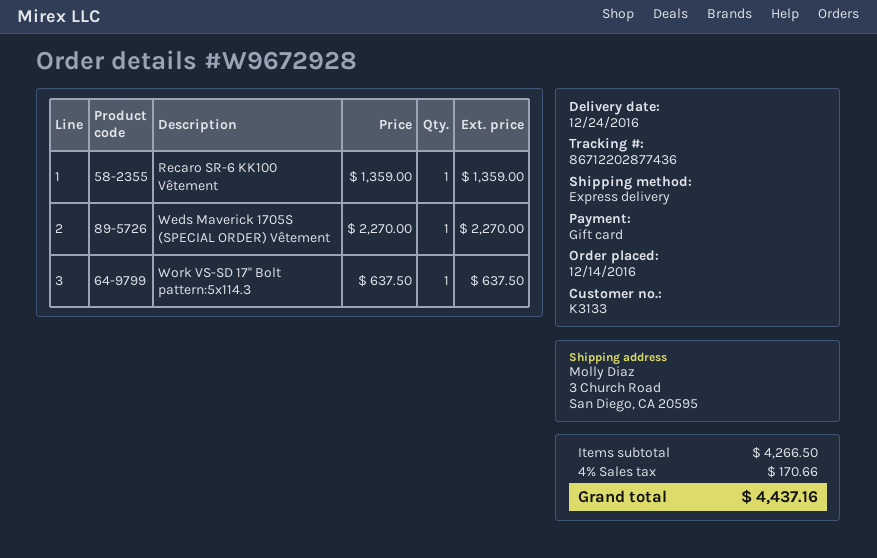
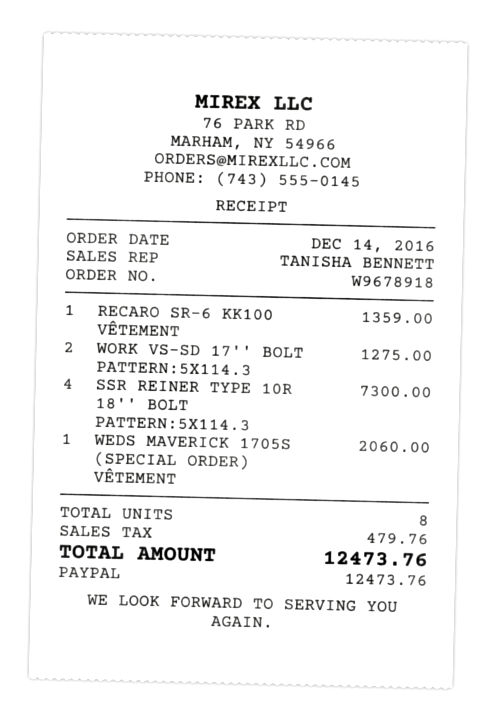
order number: W9672928 -> W9678918
payment method: gift card -> PayPal
Weds Maverick 1705S (SPECIAL ORDER) Vêtement: 1 for 2270.00 -> 1 for 2060.00
Work VS-SD 17'' Bolt pattern:5x114.3: 1 for 637.50 -> 2 for 1275.00
SSR REINER TYPE 10R 18'' BOLT PATTERN:5X114.3: none -> 4 for 7300.00
tax: 170.66 -> 479.76
total: 4437.16 -> 12473.76

